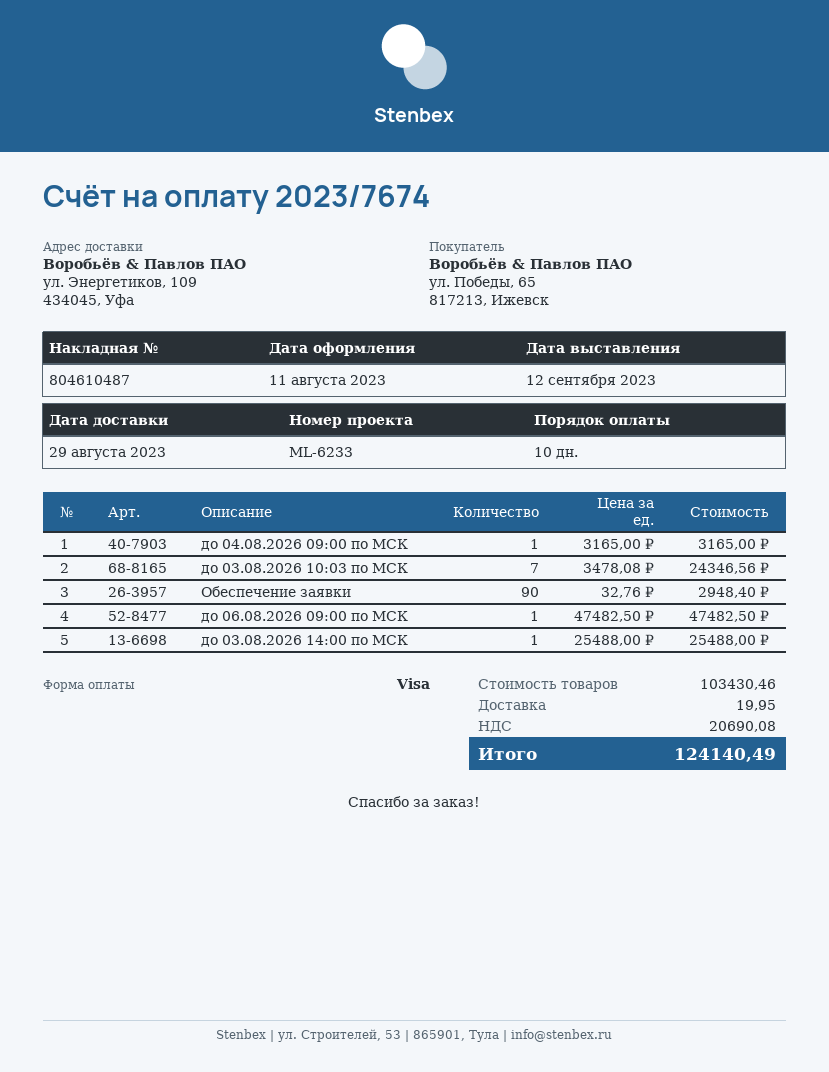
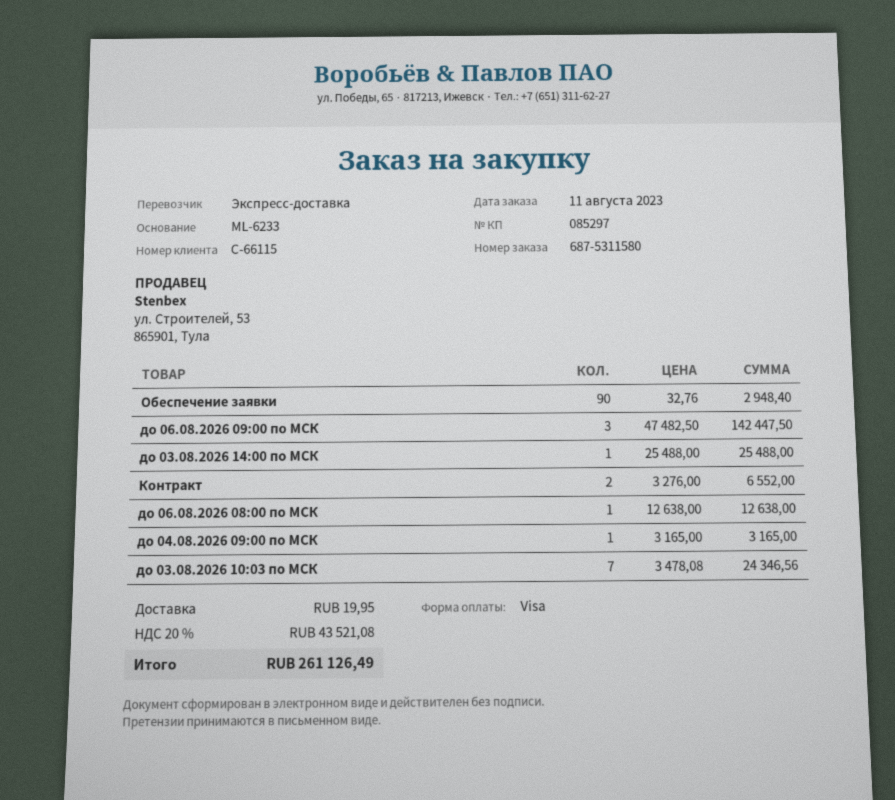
до 06.08.2026 09:00 по МСК: 1 x 47482.50 = 47482.50 -> 3 x 47482.50 = 142447.50
Контракт: none -> 2 x 3276.00 = 6552.00
до 06.08.2026 08:00 по МСК: none -> 1 x 12638.00 = 12638.00
tax: 20690.08 -> 43521.08
total: 124140.49 -> 261126.49

